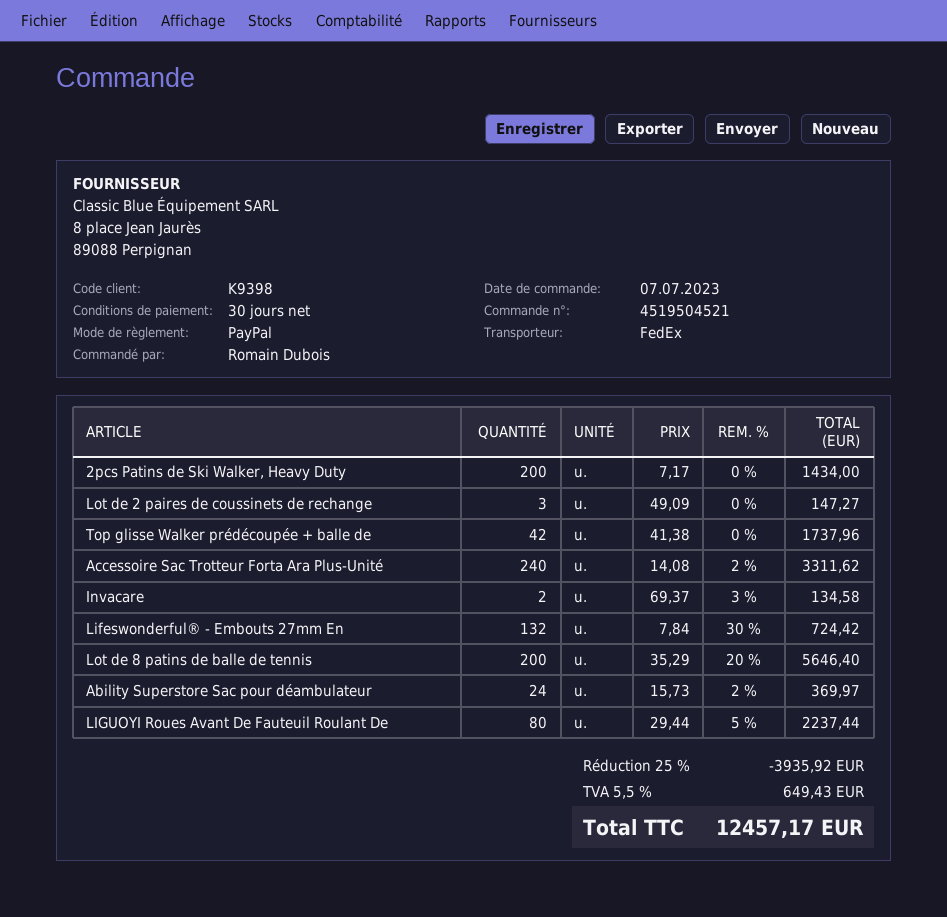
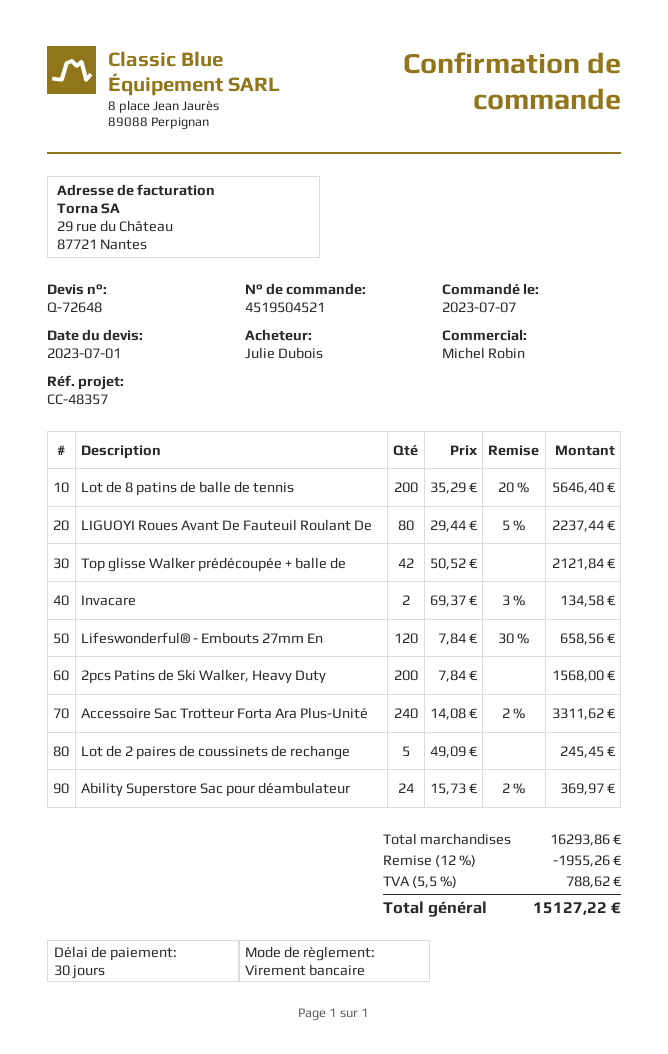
ordered by: Romain Dubois -> Julie Dubois
payment method: PayPal -> bank transfer
2pcs Patins de Ski Walker, Heavy Duty: 200 x 7.17 = 1434.00 -> 200 x 7.84 = 1568.00
Lot de 2 paires de coussinets de rechange: 3 x 49.09 = 147.27 -> 5 x 49.09 = 245.45
Top glisse Walker prédécoupée + balle de: 42 x 41.38 = 1737.96 -> 42 x 50.52 = 2121.84
Lifeswonderful® - Embouts 27mm En: 132 x 7.84 - 30% = 724.42 -> 120 x 7.84 - 30% = 658.56
discount: 25% = 3935.92 -> 12% = 1955.26
tax: 5.5% = 649.43 -> 5.5% = 788.62
total: 12457.17 -> 15127.22

